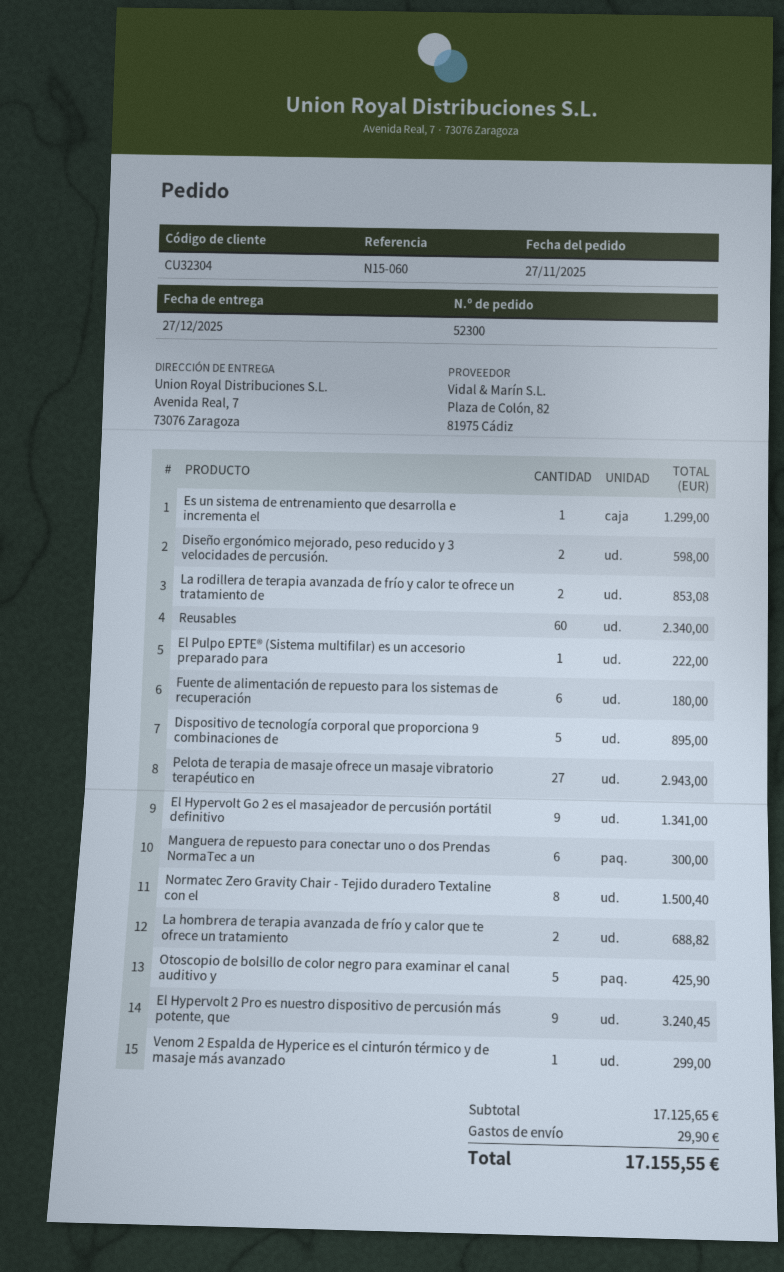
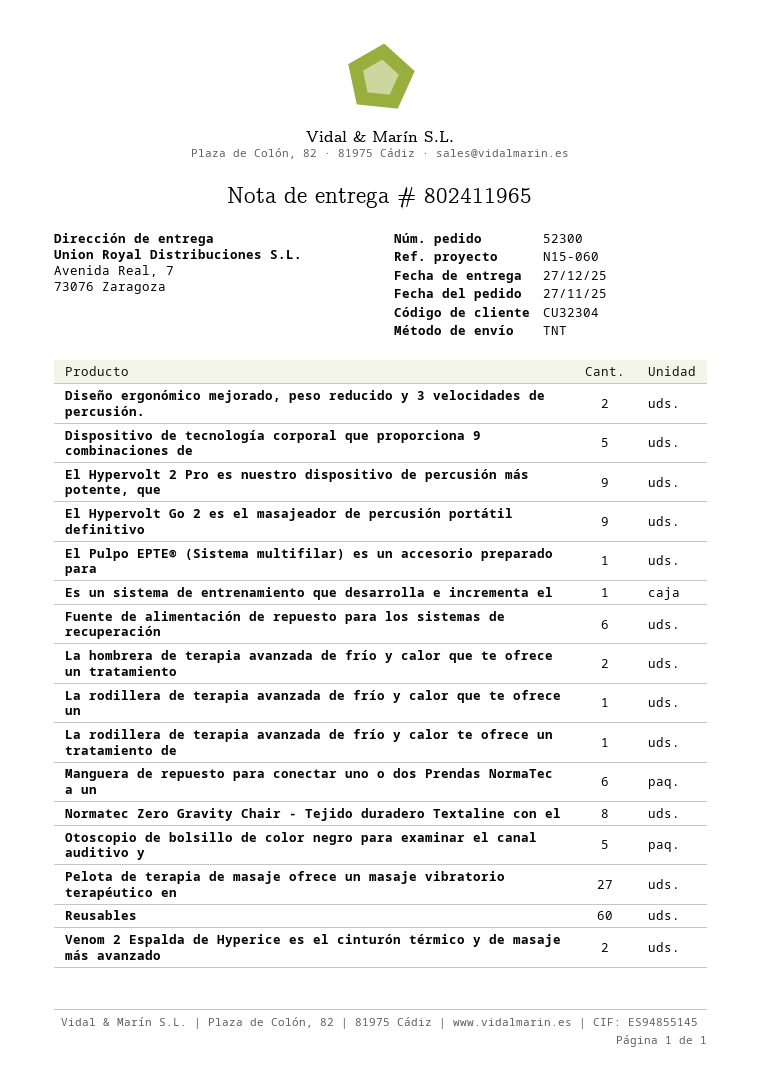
La rodillera de terapia avanzada de frío y calor te ofrece un tratamiento de: 2 -> 1
Venom 2 Espalda de Hyperice es el cinturón térmico y de masaje más avanzado: 1 -> 2
La rodillera de terapia avanzada de frío y calor que te ofrece un: none -> 1

